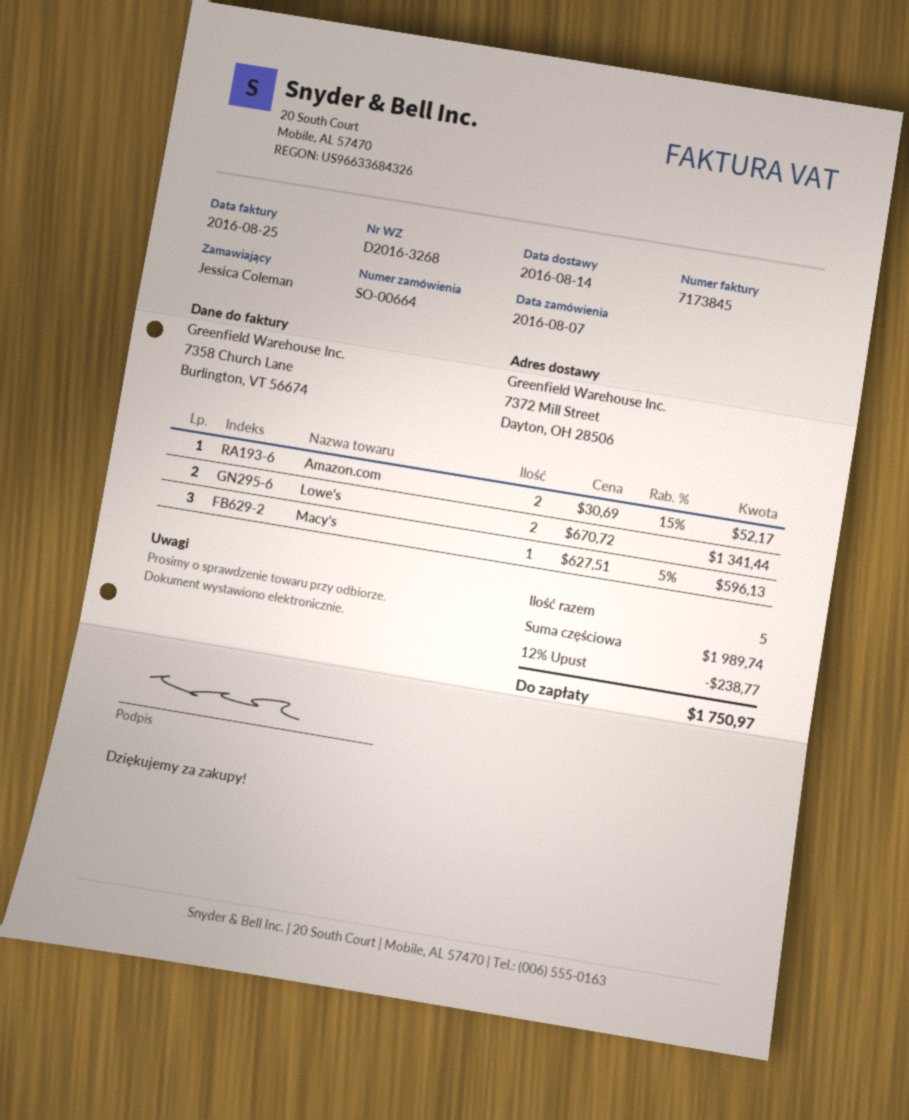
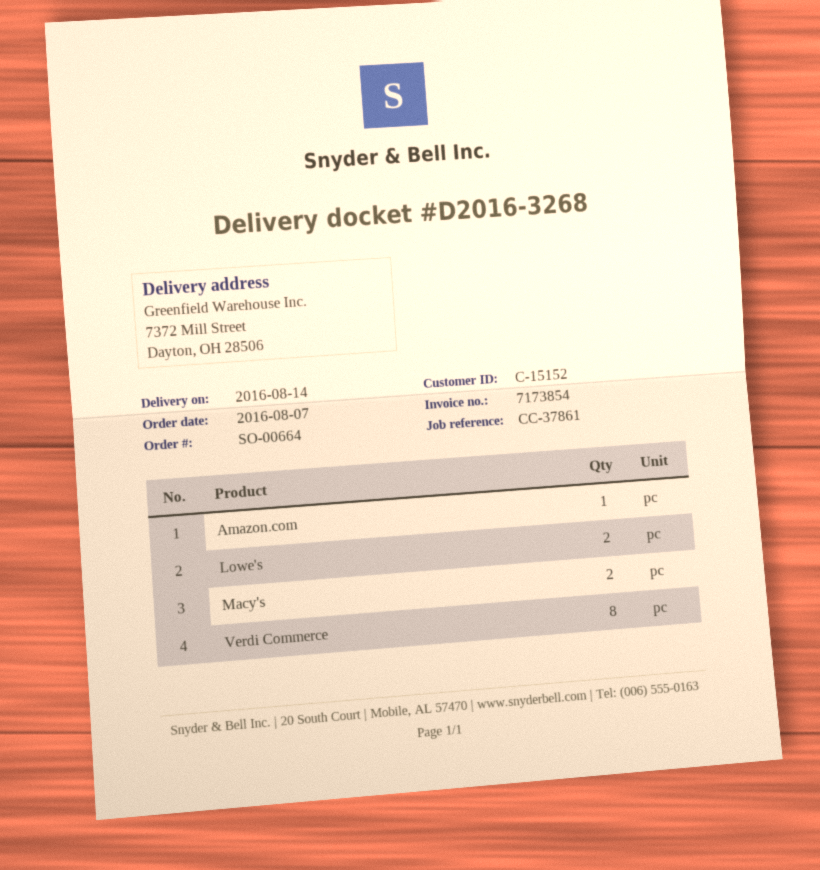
invoice number: 7173845 -> 7173854
Amazon.com: 2 -> 1
Macy's: 1 -> 2
Verdi Commerce: none -> 8

